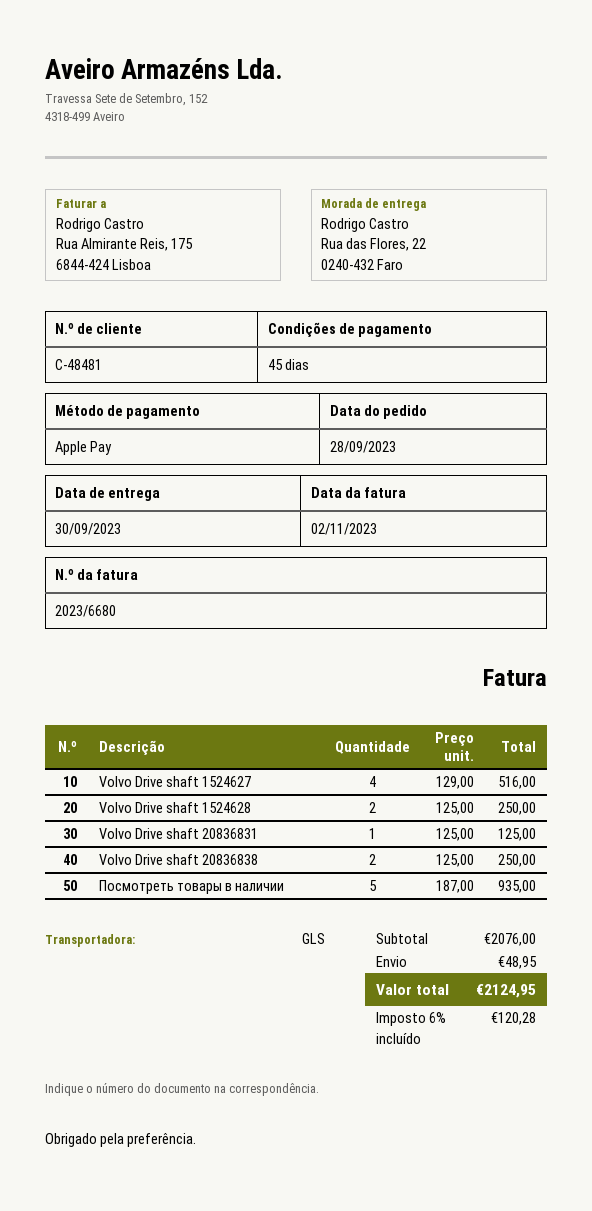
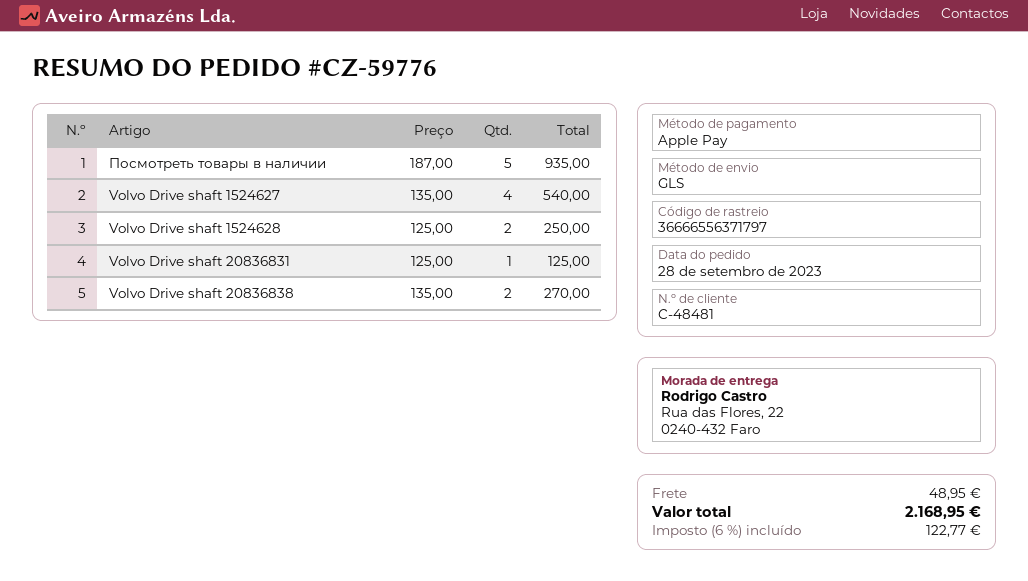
Volvo Drive shaft 1524627: 4 x 129.00 = 516.00 -> 4 x 135.00 = 540.00
Volvo Drive shaft 20836838: 2 x 125.00 = 250.00 -> 2 x 135.00 = 270.00
tax: 6% = 120.28 -> 6% = 122.77
total: 2124.95 -> 2168.95

